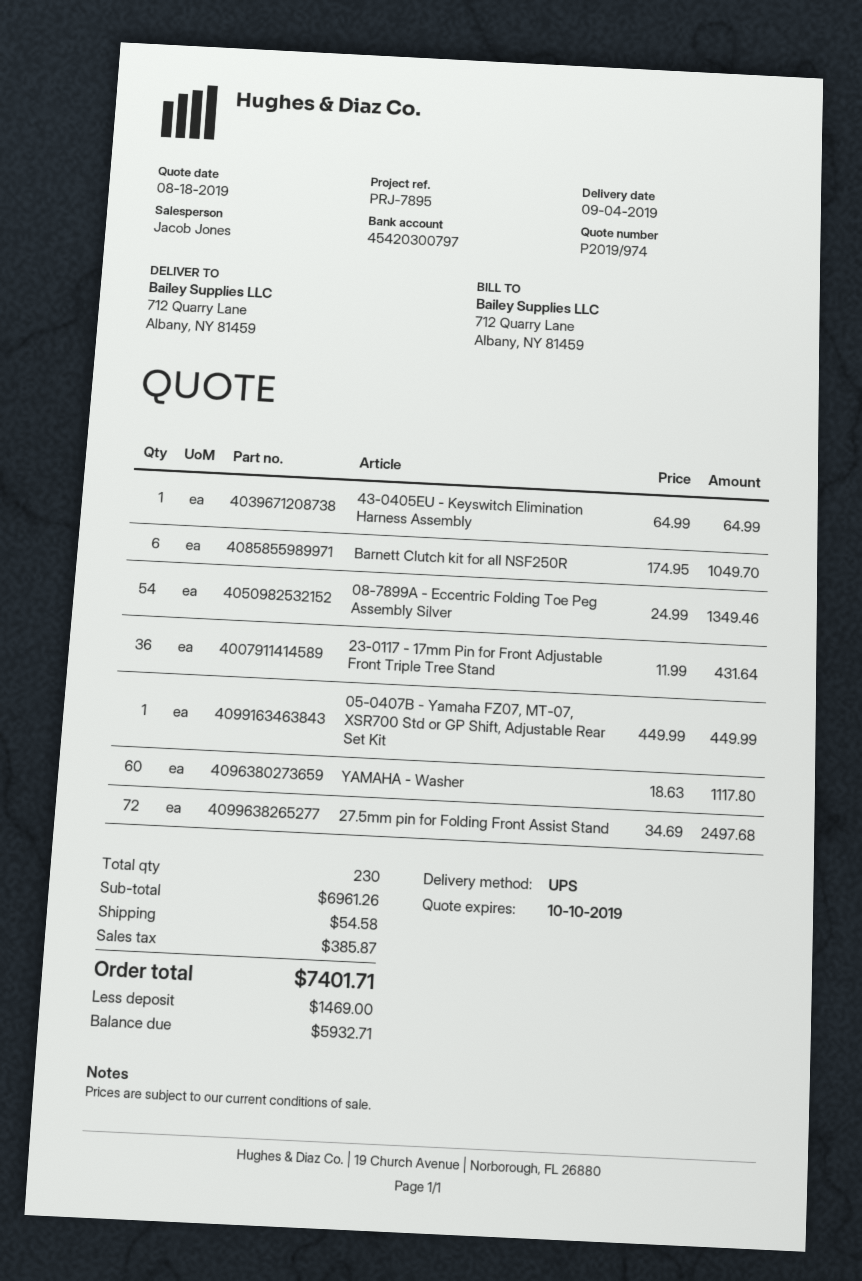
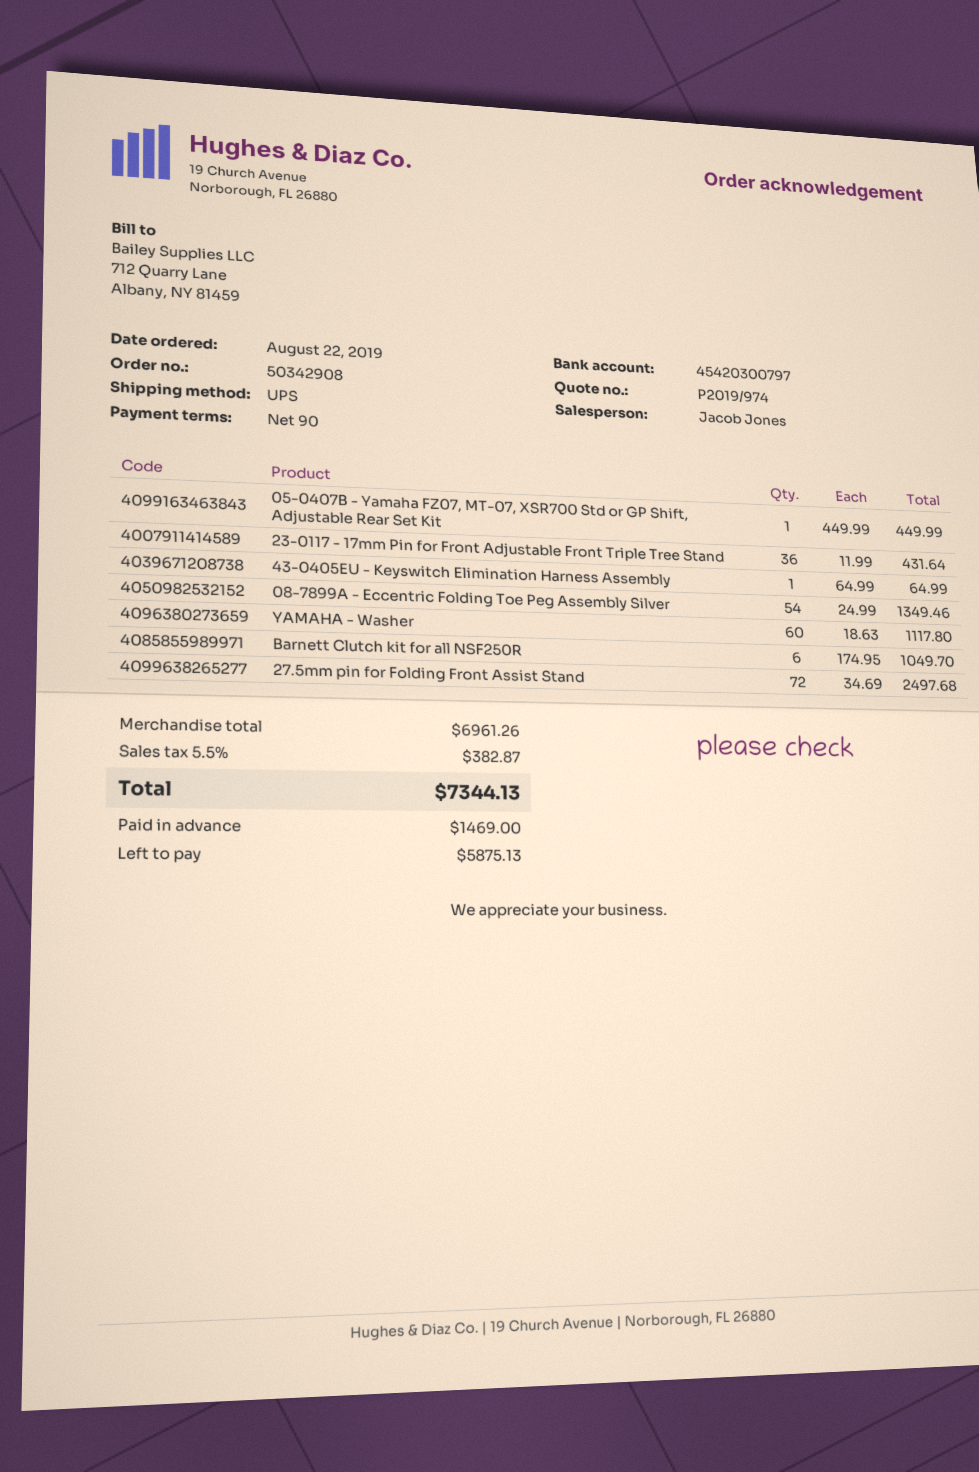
shipping: 54.58 -> none
tax: 385.87 -> 382.87
total: 7401.71 -> 7344.13
balance: 5932.71 -> 5875.13

